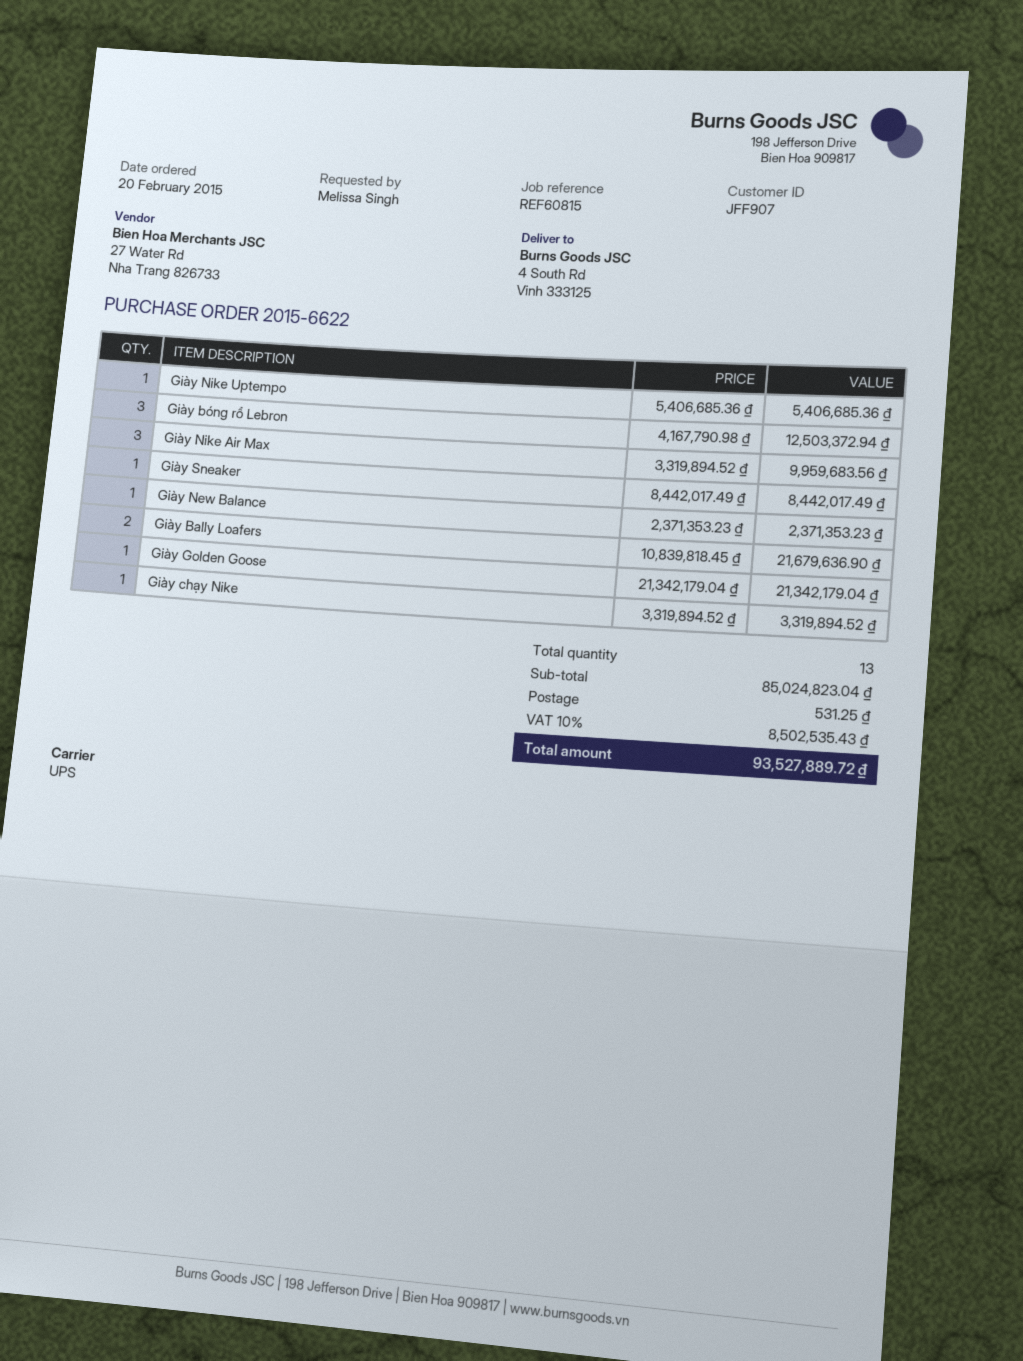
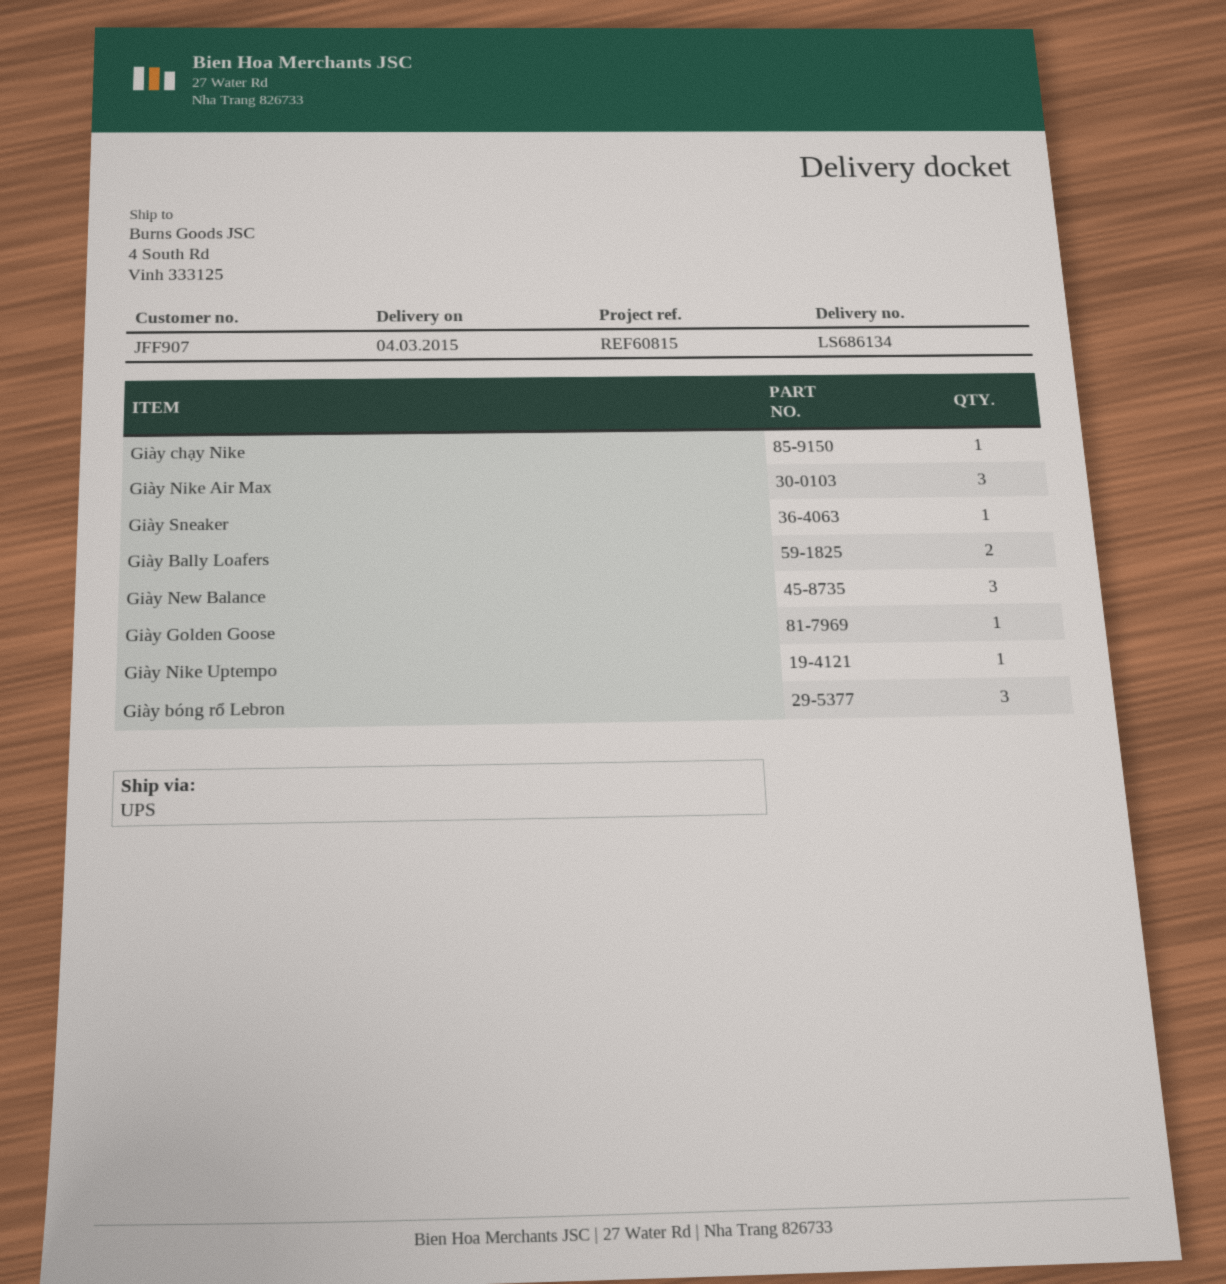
Giày New Balance: 1 -> 3

